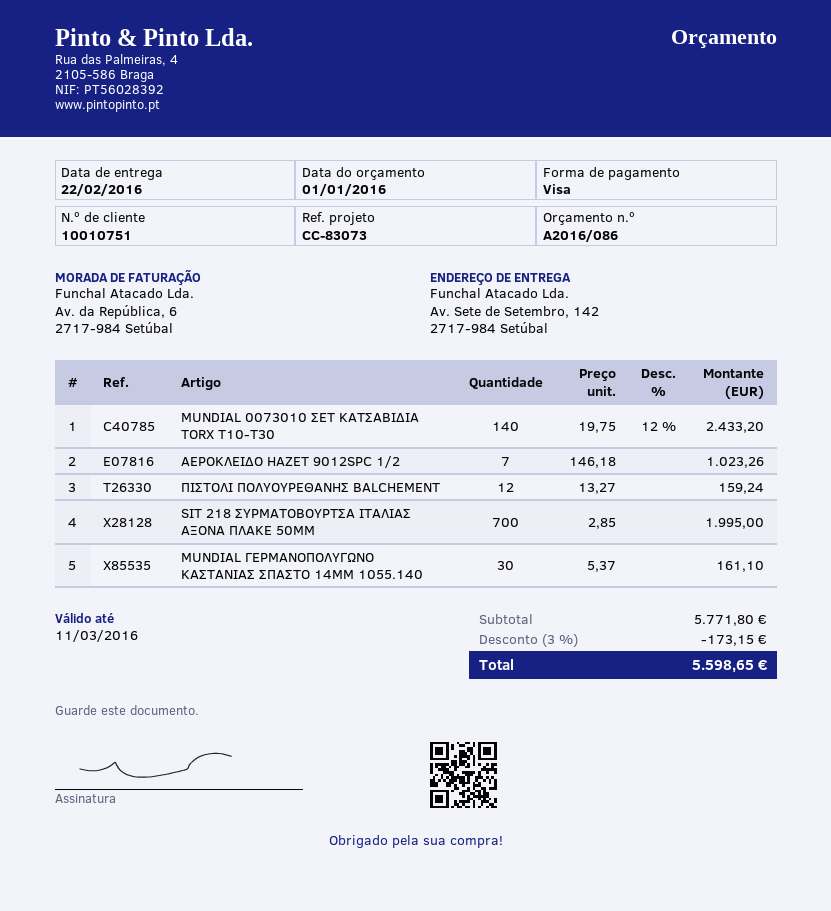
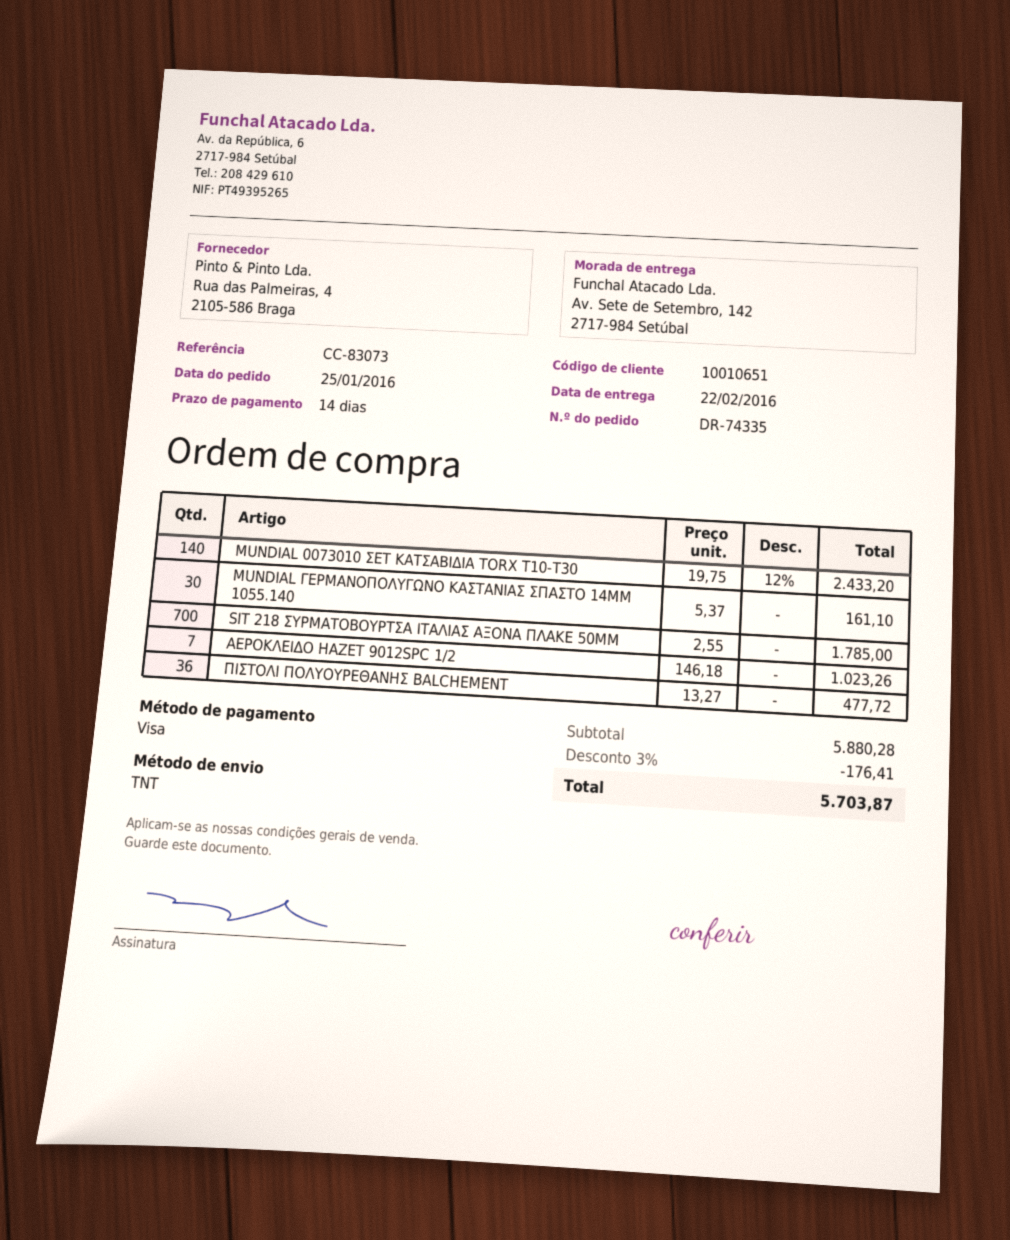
customer number: 10010751 -> 10010651
ΠΙΣΤΟΛΙ ΠΟΛΥΟΥΡΕΘΑΝΗΣ BALCHEMENT: 12 x 13.27 = 159.24 -> 36 x 13.27 = 477.72
SIT 218 ΣΥΡΜΑΤΟΒΟΥΡΤΣΑ ΙΤΑΛΙΑΣ ΑΞΟΝΑ ΠΛΑΚΕ 50ΜΜ: 700 x 2.85 = 1995.00 -> 700 x 2.55 = 1785.00
subtotal: 5771.80 -> 5880.28
discount: 3% = 173.15 -> 3% = 176.41
total: 5598.65 -> 5703.87

